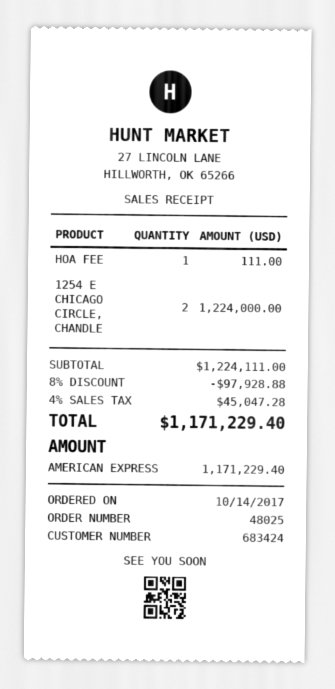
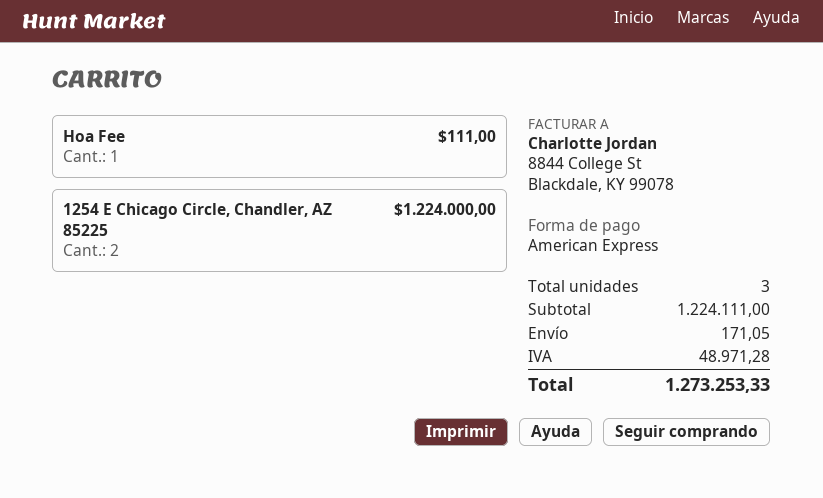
discount: 8% = 97928.88 -> none
shipping: none -> 171.05
tax: 45047.28 -> 48971.28
total: 1171229.40 -> 1273253.33

